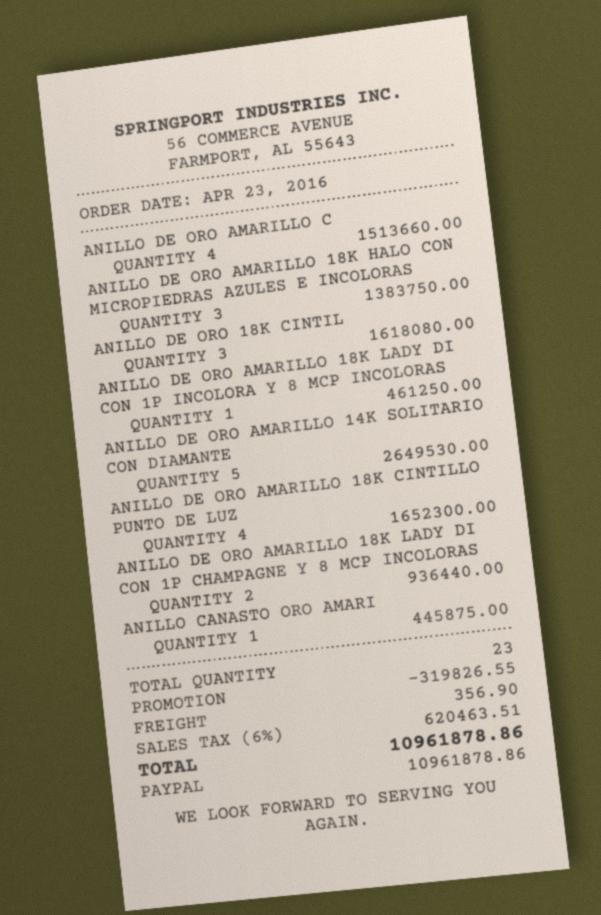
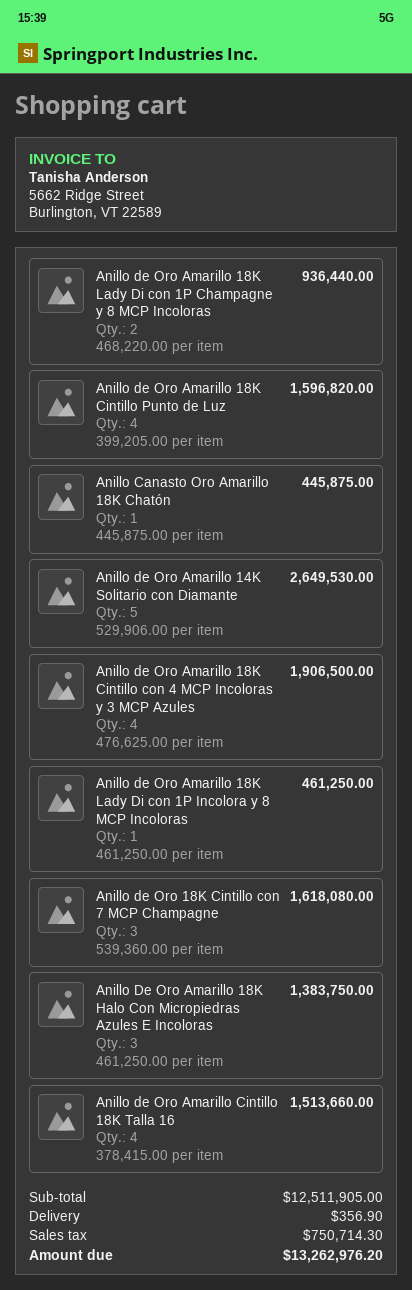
ANILLO DE ORO AMARILLO 18K CINTILLO PUNTO DE LUZ: 4 for 1652300.00 -> 4 for 1596820.00
Anillo de Oro Amarillo 18K Cintillo con 4 MCP Incoloras y 3 MCP Azules: none -> 4 for 1906500.00
discount: 319826.55 -> none
tax: 620463.51 -> 750714.30
total: 10961878.86 -> 13262976.20

